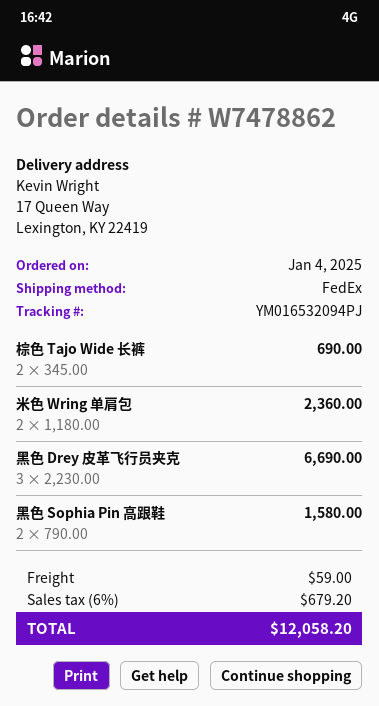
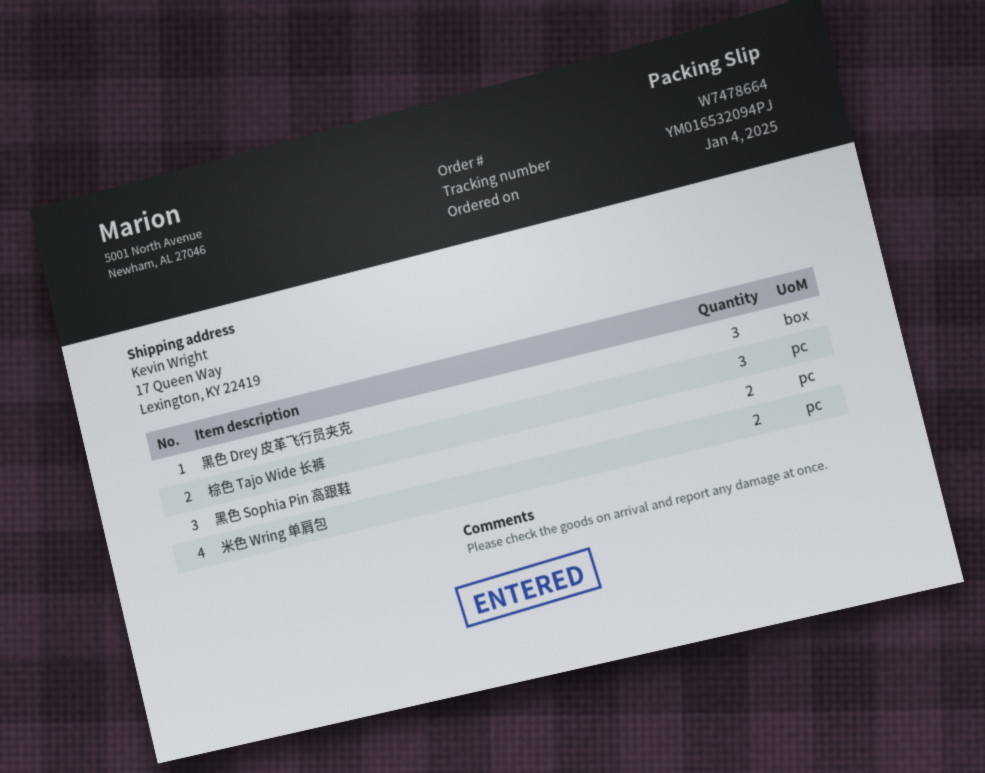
order number: W7478862 -> W7478664
棕色 Tajo Wide 长裤: 2 -> 3

